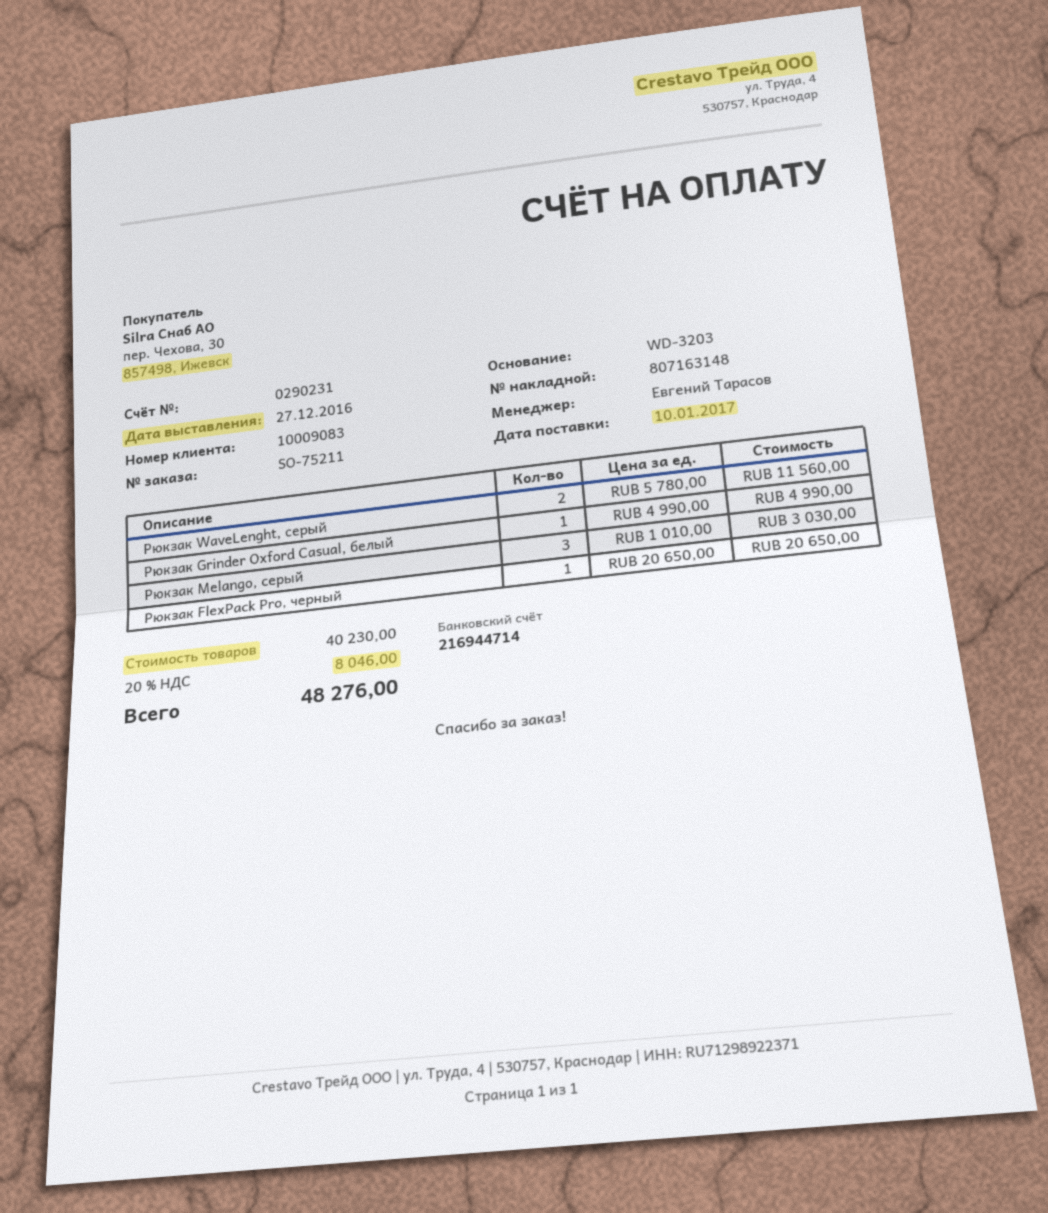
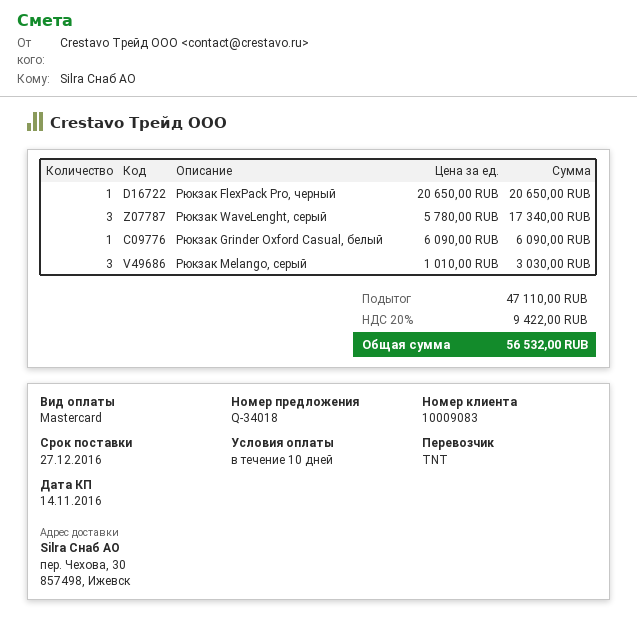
delivery date: 2017-01-10 -> 2016-12-27
Рюкзак WaveLenght, серый: 2 x 5780.00 = 11560.00 -> 3 x 5780.00 = 17340.00
Рюкзак Grinder Oxford Casual, белый: 1 x 4990.00 = 4990.00 -> 1 x 6090.00 = 6090.00
subtotal: 40230.00 -> 47110.00
tax: 20% = 8046.00 -> 20% = 9422.00
total: 48276.00 -> 56532.00

